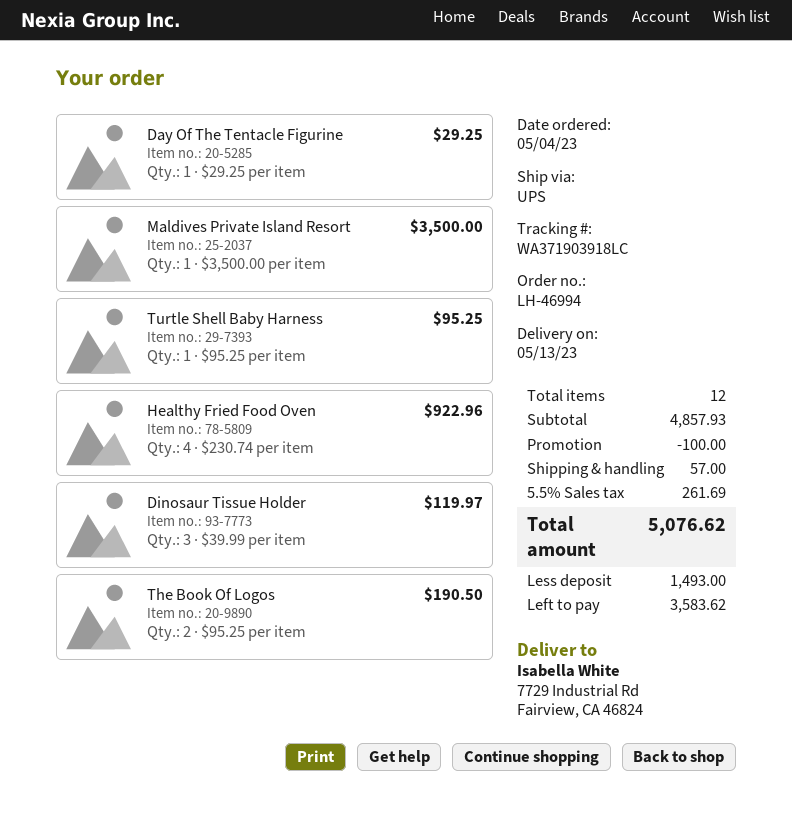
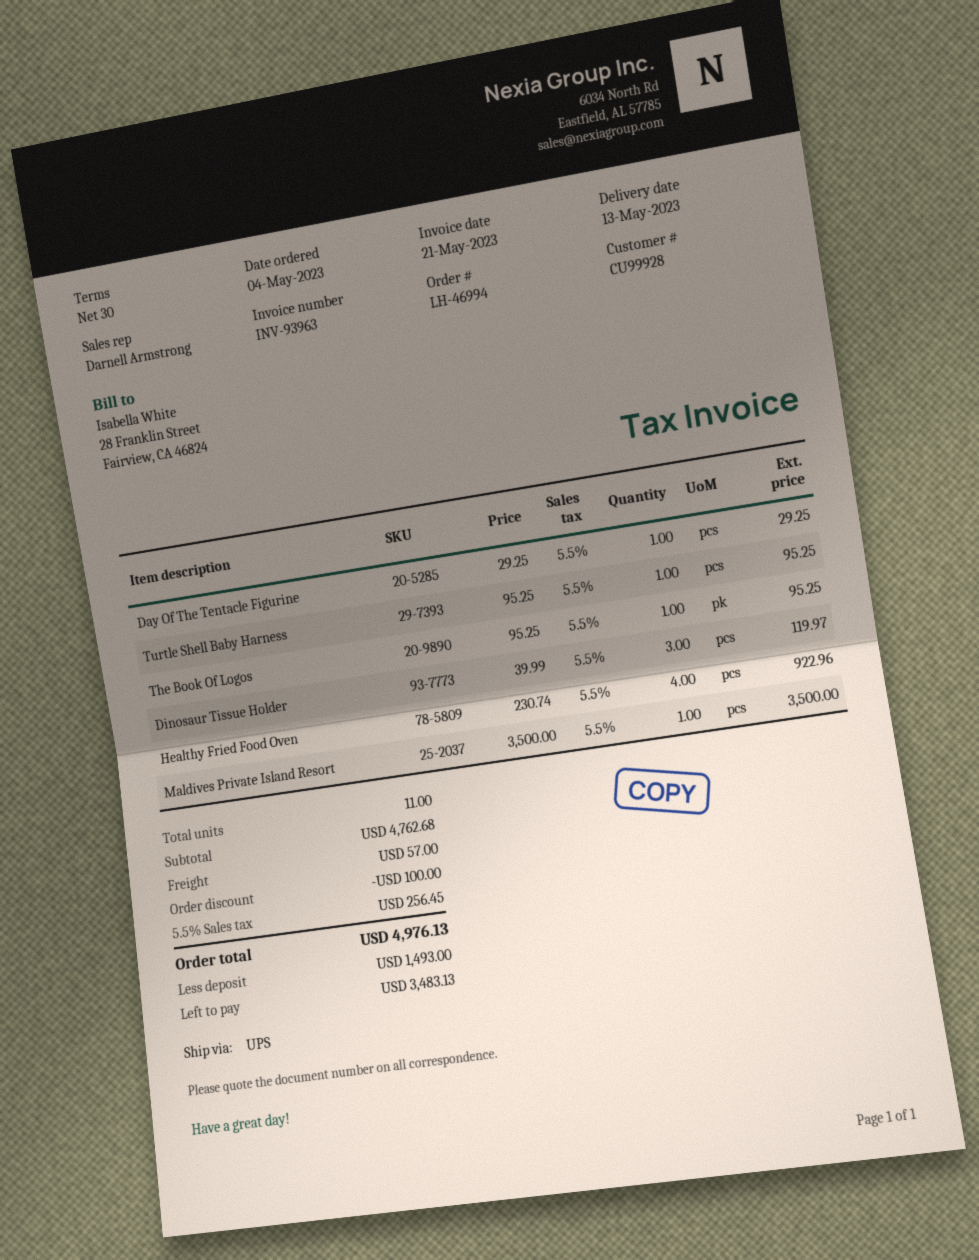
The Book Of Logos: 2 x 95.25 = 190.50 -> 1 x 95.25 = 95.25
total quantity: 12 -> 11
subtotal: 4857.93 -> 4762.68
tax: 5.5% = 261.69 -> 5.5% = 256.45
total: 5076.62 -> 4976.13
balance: 3583.62 -> 3483.13

